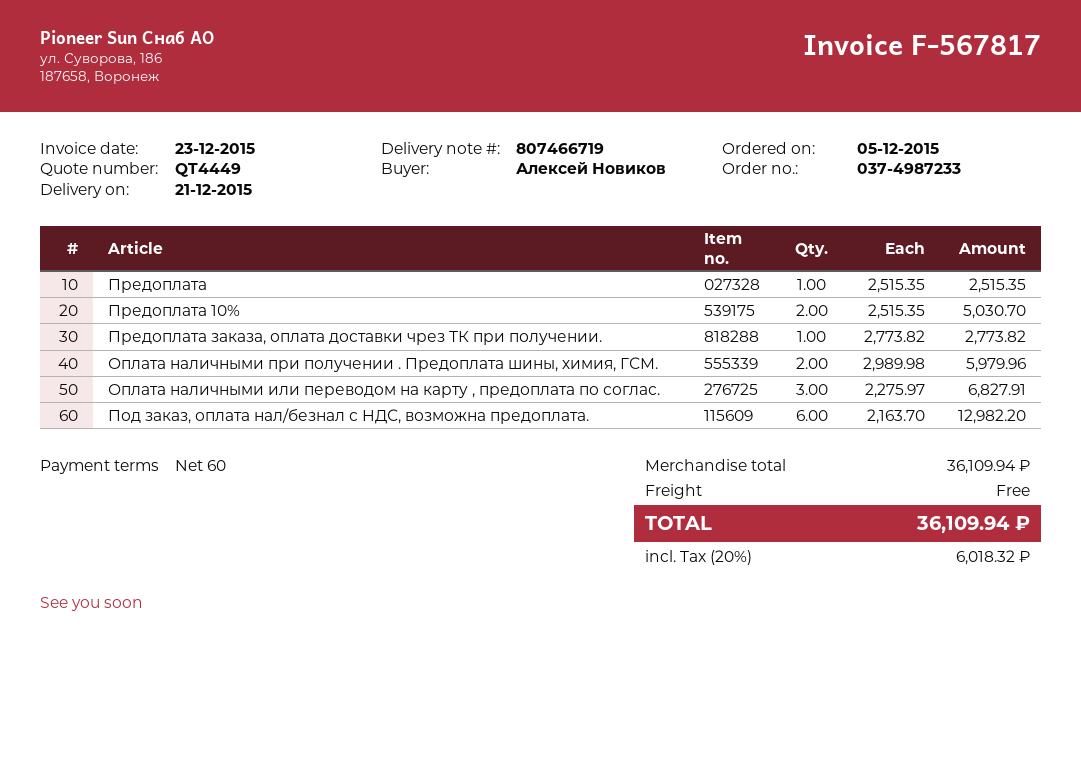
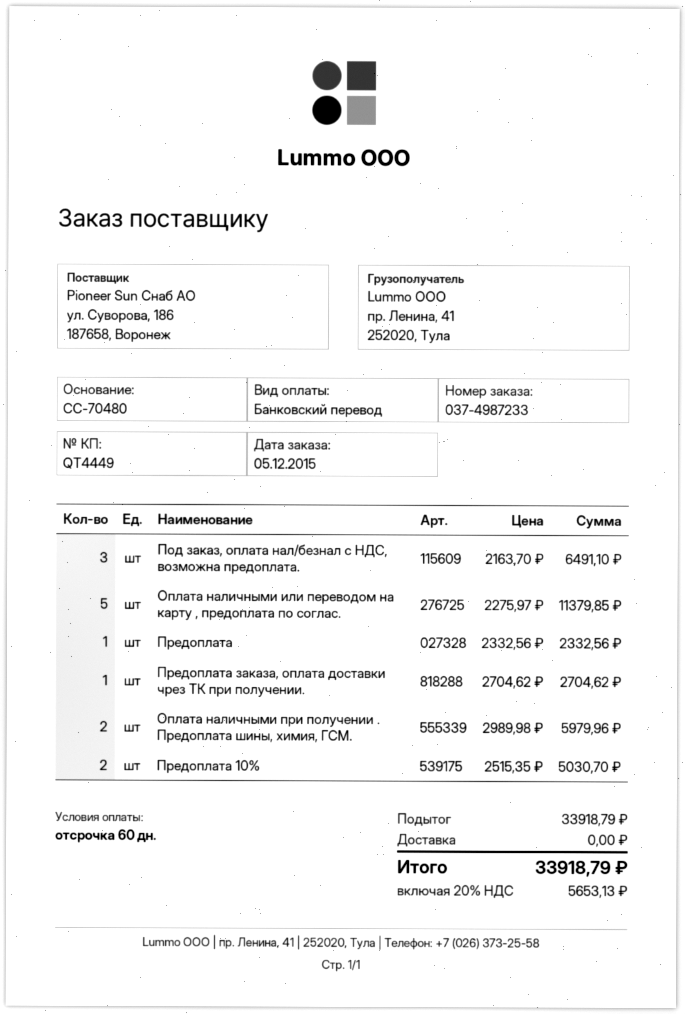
Предоплата: 1 x 2515.35 = 2515.35 -> 1 x 2332.56 = 2332.56
Предоплата заказа, оплата доставки чрез ТК при получении.: 1 x 2773.82 = 2773.82 -> 1 x 2704.62 = 2704.62
Оплата наличными или переводом на карту , предоплата по соглас.: 3 x 2275.97 = 6827.91 -> 5 x 2275.97 = 11379.85
Под заказ, оплата нал/безнал с НДС, возможна предоплата.: 6 x 2163.70 = 12982.20 -> 3 x 2163.70 = 6491.10
subtotal: 36109.94 -> 33918.79
tax: 20% = 6018.32 -> 20% = 5653.13
total: 36109.94 -> 33918.79

